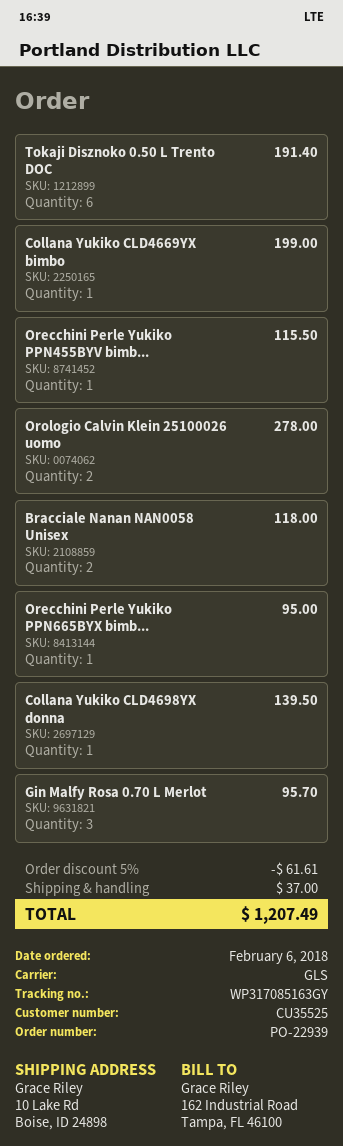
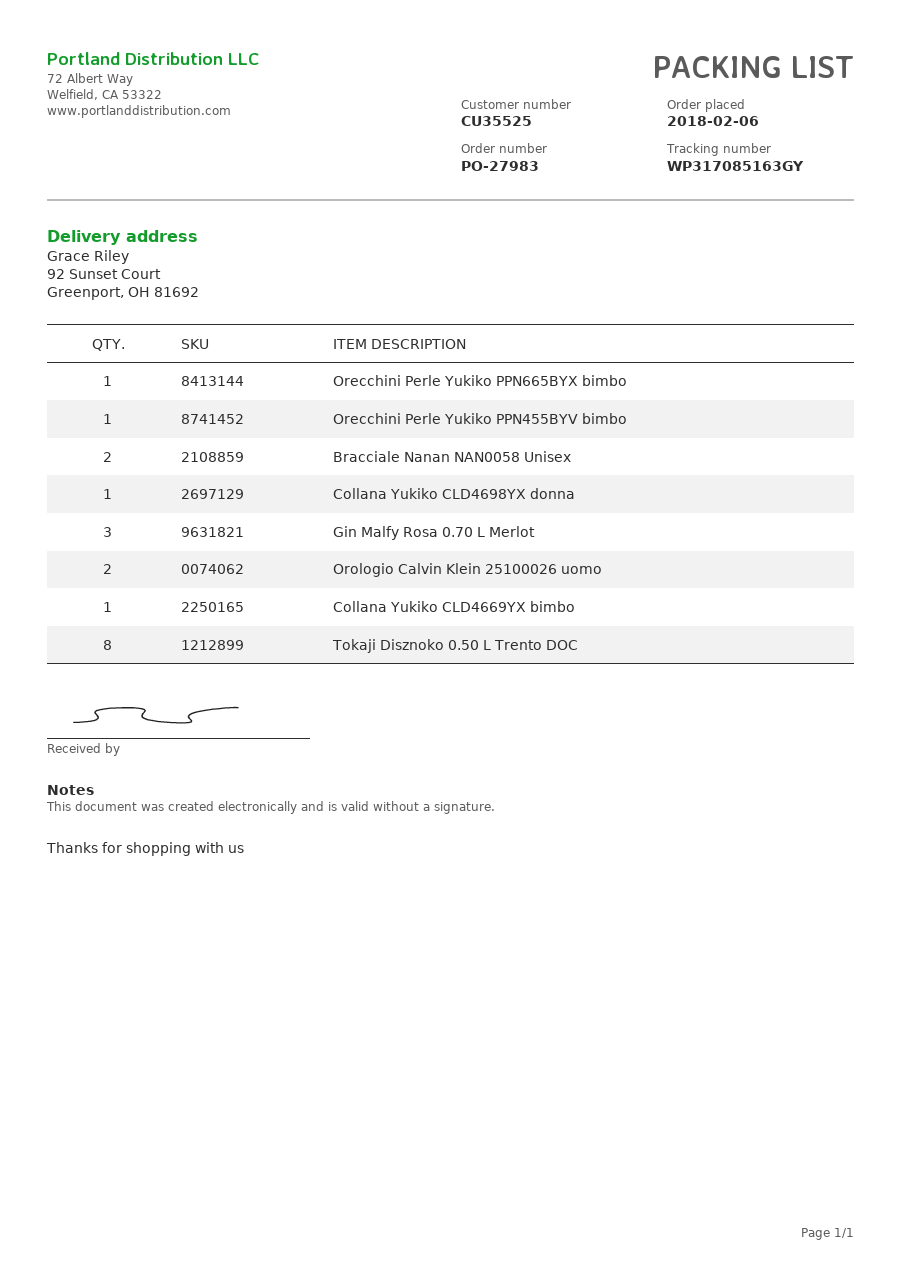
order number: PO-22939 -> PO-27983
ship to: 10 Lake Rd, Boise, ID 24898 -> 92 Sunset Court, Greenport, OH 81692
Tokaji Disznoko 0.50 L Trento DOC: 6 -> 8

